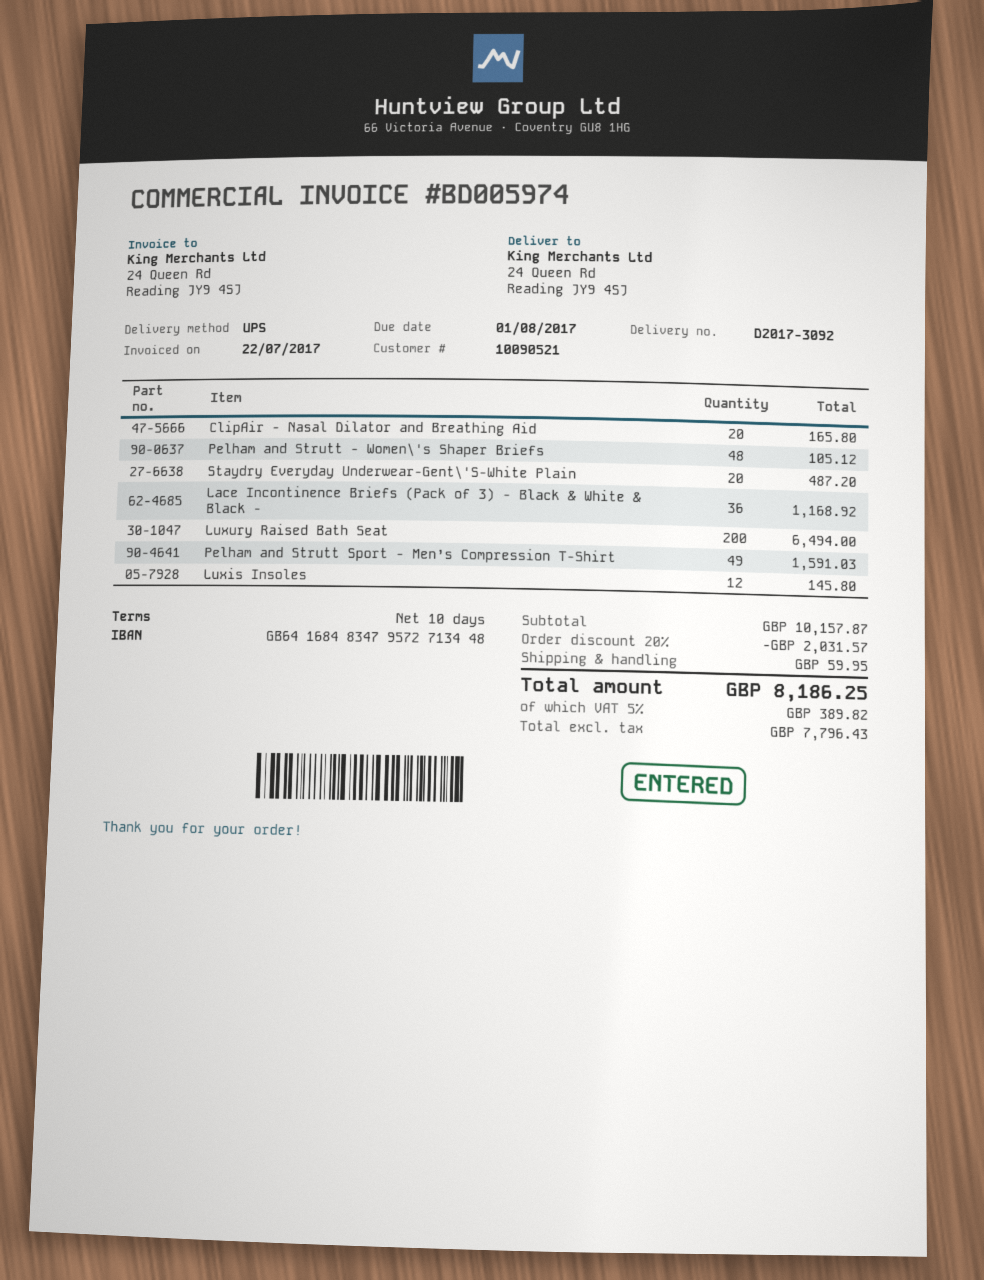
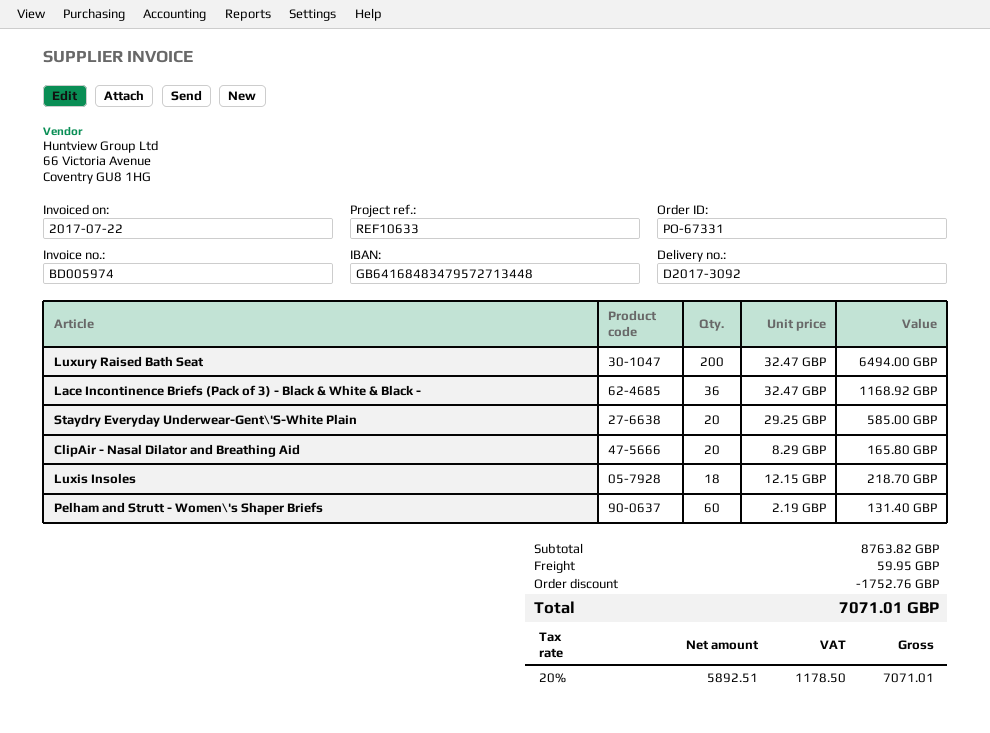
Pelham and Strutt - Women\'s Shaper Briefs: 48 for 105.12 -> 60 for 131.40
Staydry Everyday Underwear-Gent\'S-White Plain: 20 for 487.20 -> 20 for 585.00
Pelham and Strutt Sport - Men’s Compression T-Shirt: 49 for 1591.03 -> none
Luxis Insoles: 12 for 145.80 -> 18 for 218.70
subtotal: 10157.87 -> 8763.82
discount: 2031.57 -> 1752.76
net: 7796.43 -> 5892.51
tax: 5% = 389.82 -> 20% = 1178.50
total: 8186.25 -> 7071.01

